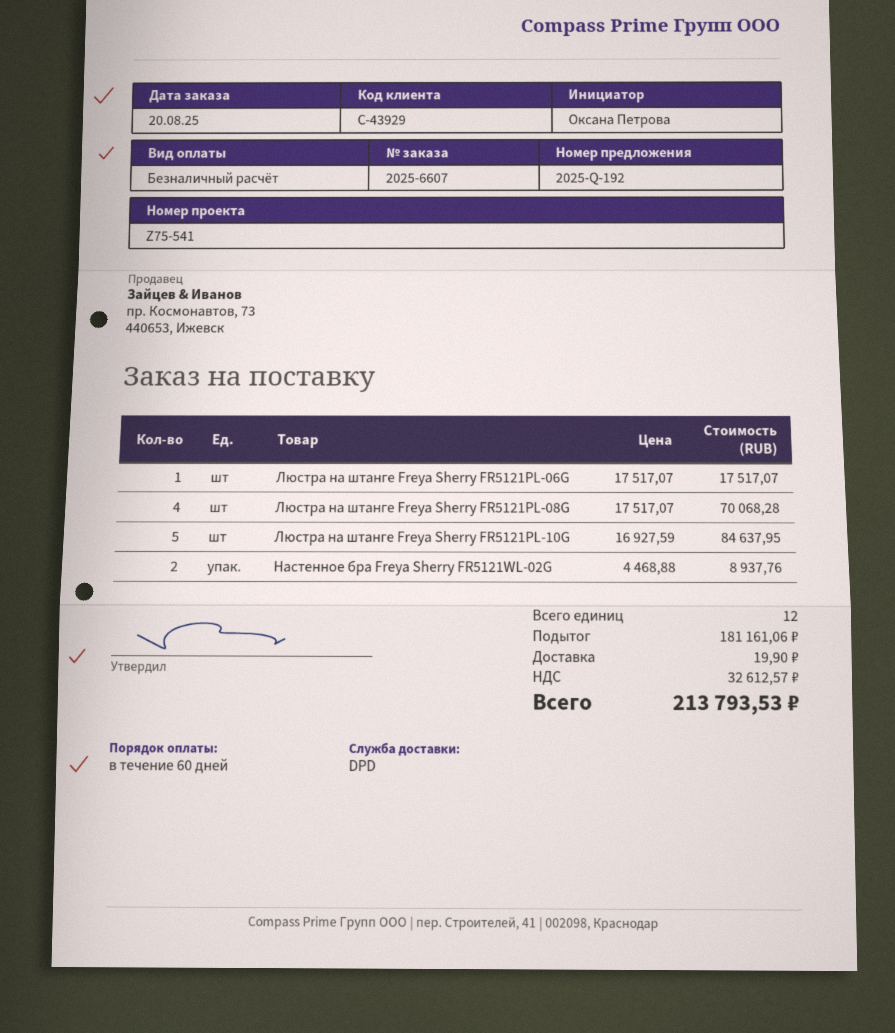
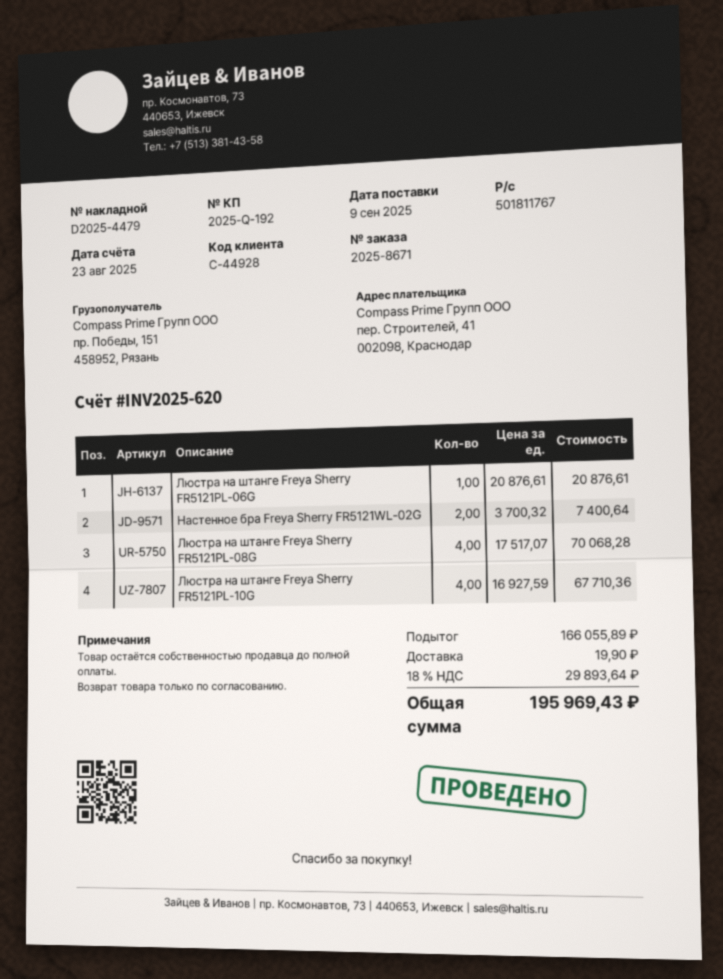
order number: 2025-6607 -> 2025-8671
customer number: C-43929 -> C-44928
Люстра на штанге Freya Sherry FR5121PL-06G: 1 x 17517.07 = 17517.07 -> 1 x 20876.61 = 20876.61
Люстра на штанге Freya Sherry FR5121PL-10G: 5 x 16927.59 = 84637.95 -> 4 x 16927.59 = 67710.36
Настенное бра Freya Sherry FR5121WL-02G: 2 x 4468.88 = 8937.76 -> 2 x 3700.32 = 7400.64
subtotal: 181161.06 -> 166055.89
tax: 32612.57 -> 29893.64
total: 213793.53 -> 195969.43

